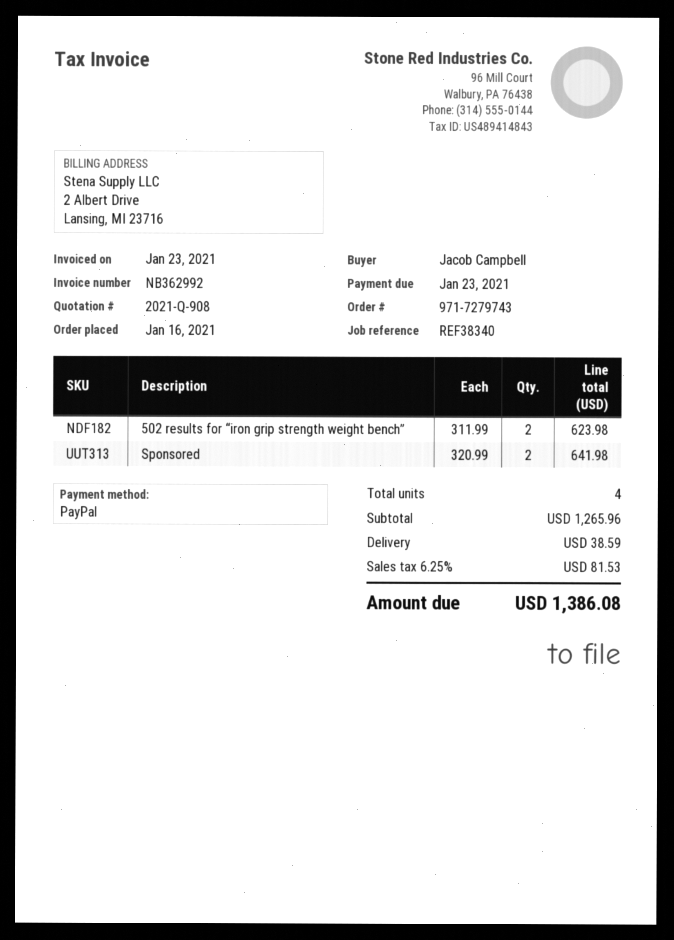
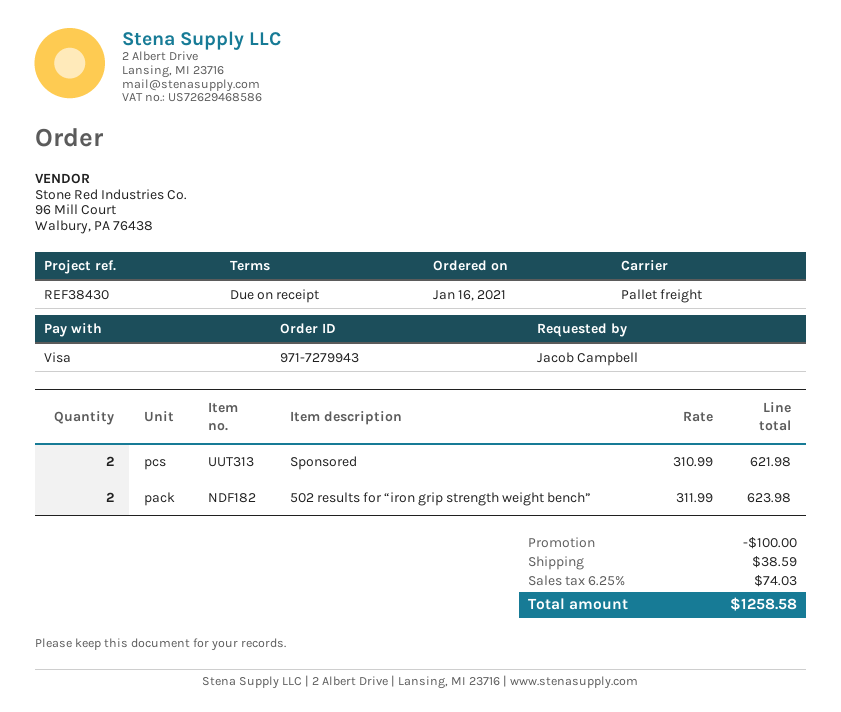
order number: 971-7279743 -> 971-7279943
reference: REF38340 -> REF38430
payment method: PayPal -> Visa
Sponsored: 2 x 320.99 = 641.98 -> 2 x 310.99 = 621.98
discount: none -> 100.00
tax: 6.25% = 81.53 -> 6.25% = 74.03
total: 1386.08 -> 1258.58

